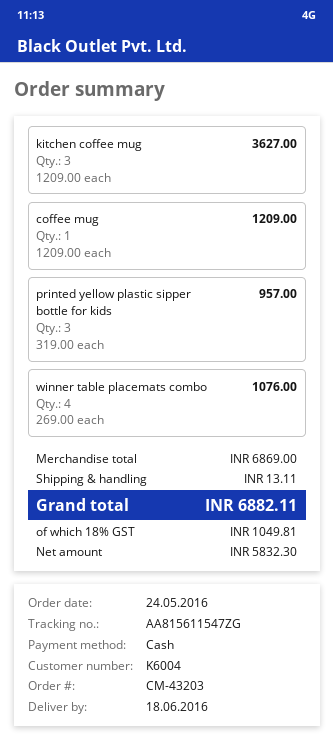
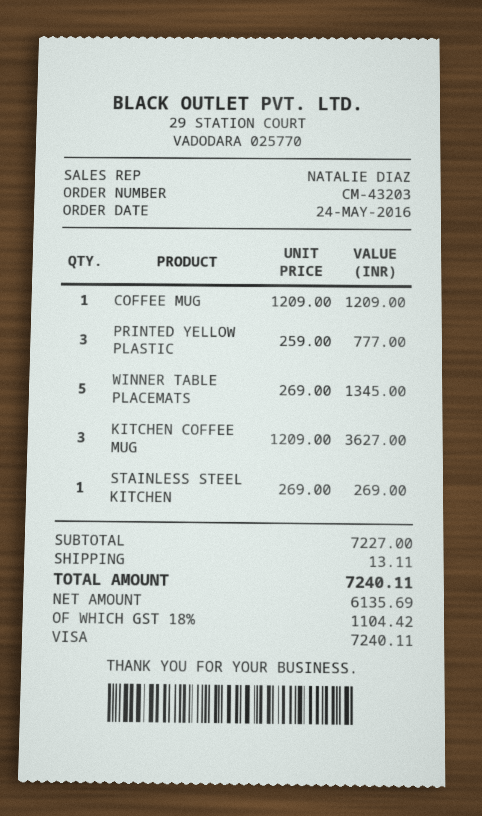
payment method: cash -> Visa
printed yellow plastic sipper bottle for kids: 3 x 319.00 = 957.00 -> 3 x 259.00 = 777.00
winner table placemats combo: 4 x 269.00 = 1076.00 -> 5 x 269.00 = 1345.00
STAINLESS STEEL KITCHEN: none -> 1 x 269.00 = 269.00
subtotal: 6869.00 -> 7227.00
net: 5832.30 -> 6135.69
tax: 18% = 1049.81 -> 18% = 1104.42
total: 6882.11 -> 7240.11

